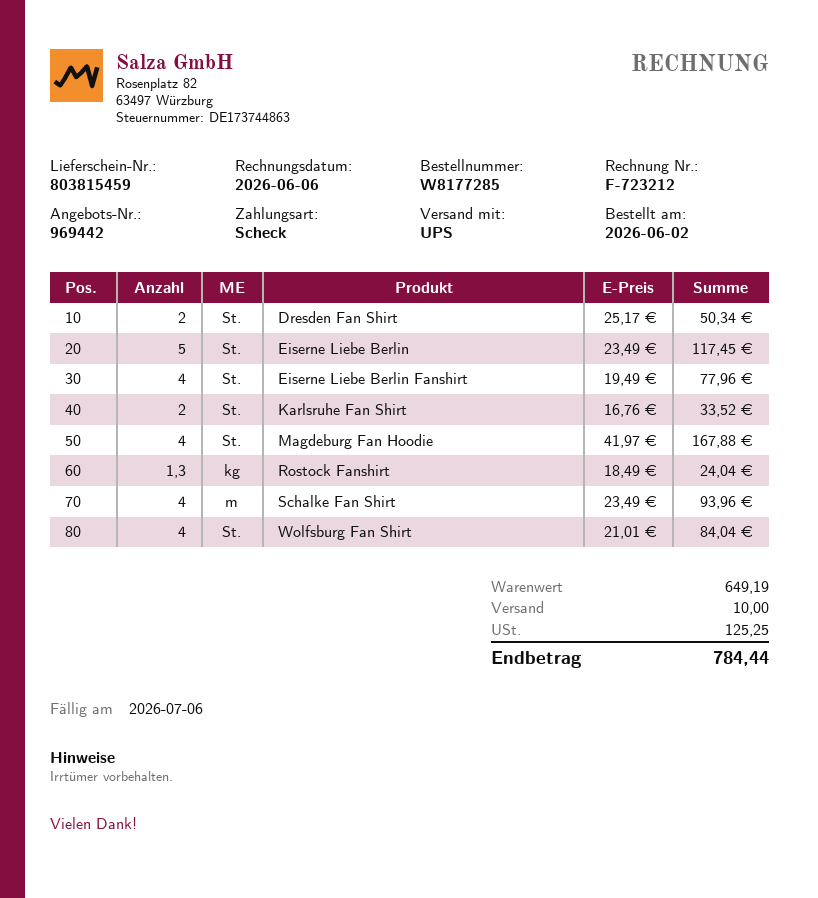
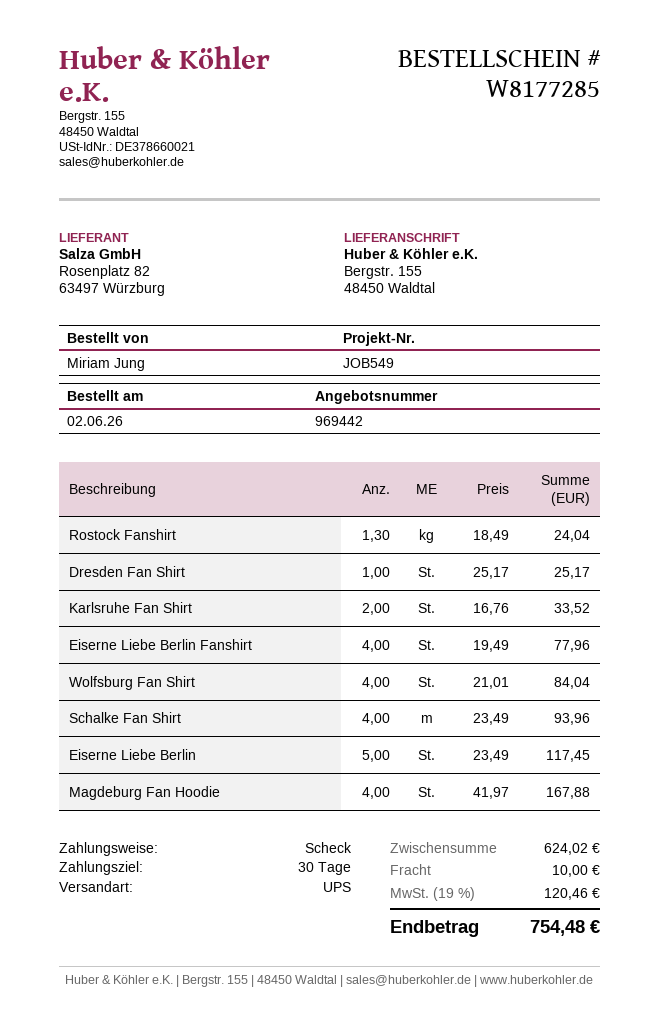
Dresden Fan Shirt: 2 x 25.17 = 50.34 -> 1 x 25.17 = 25.17
subtotal: 649.19 -> 624.02
tax: 125.25 -> 120.46
total: 784.44 -> 754.48

